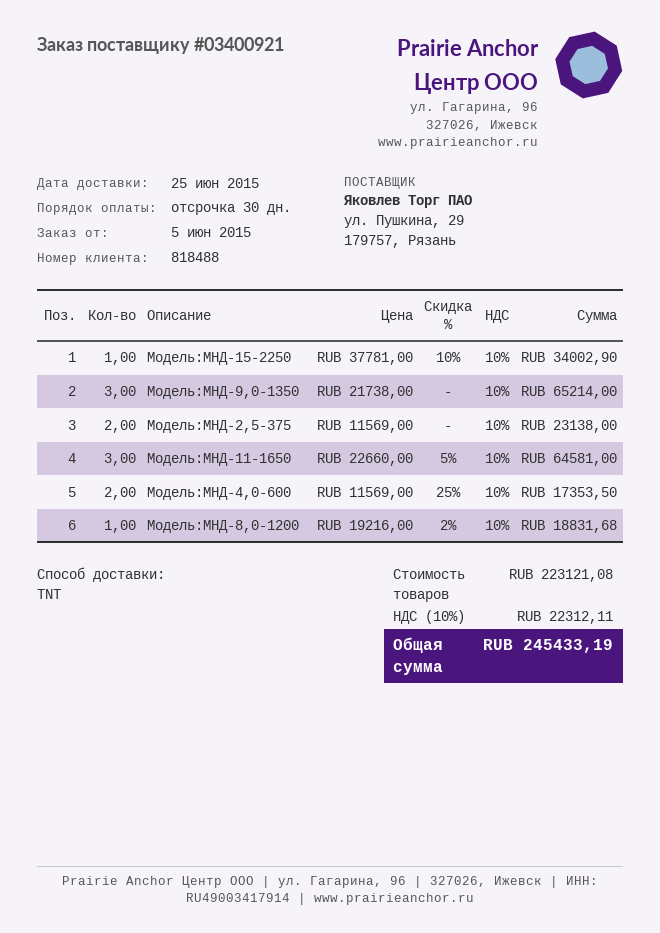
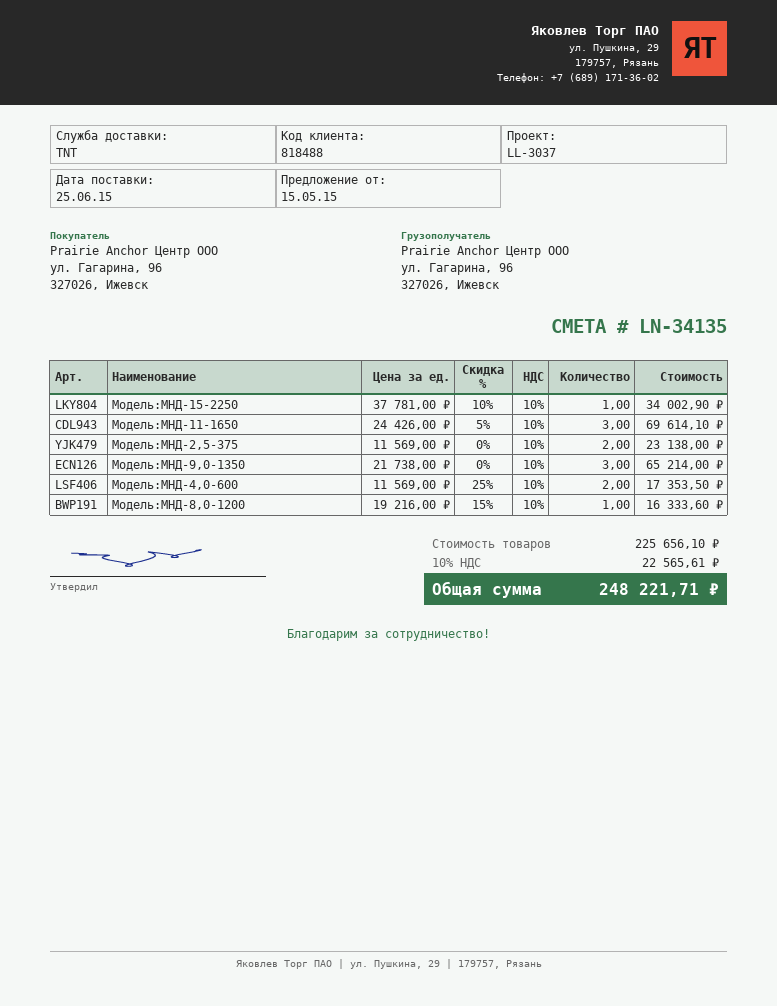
Модель:МНД-11-1650: 3 x 22660.00 - 5% = 64581.00 -> 3 x 24426.00 - 5% = 69614.10
Модель:МНД-8,0-1200: 1 x 19216.00 - 2% = 18831.68 -> 1 x 19216.00 - 15% = 16333.60
subtotal: 223121.08 -> 225656.10
tax: 10% = 22312.11 -> 10% = 22565.61
total: 245433.19 -> 248221.71

